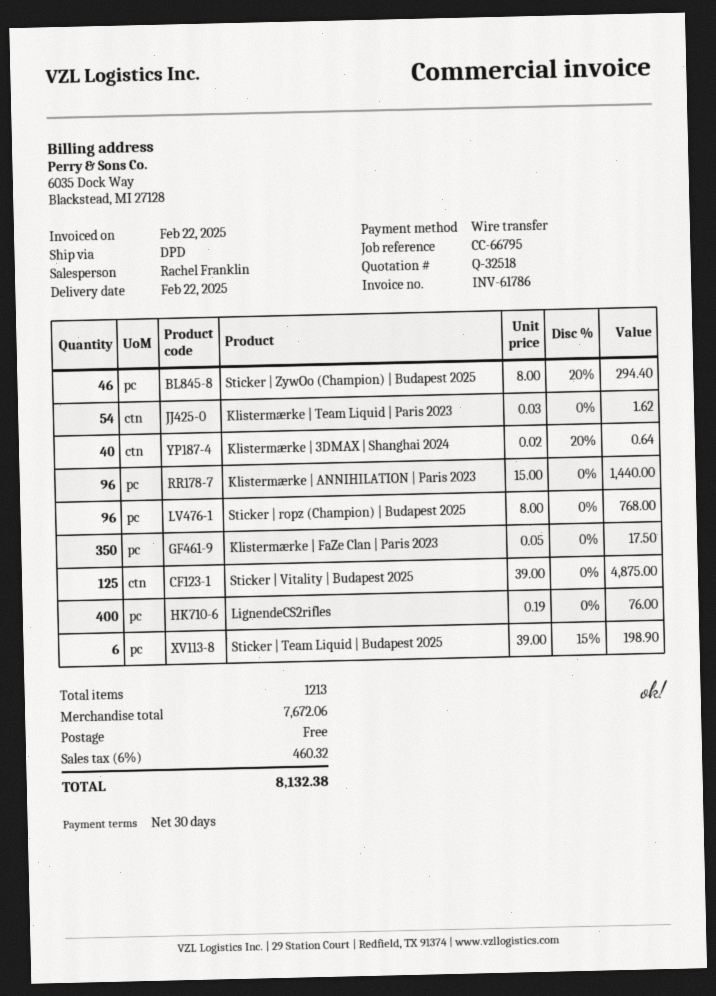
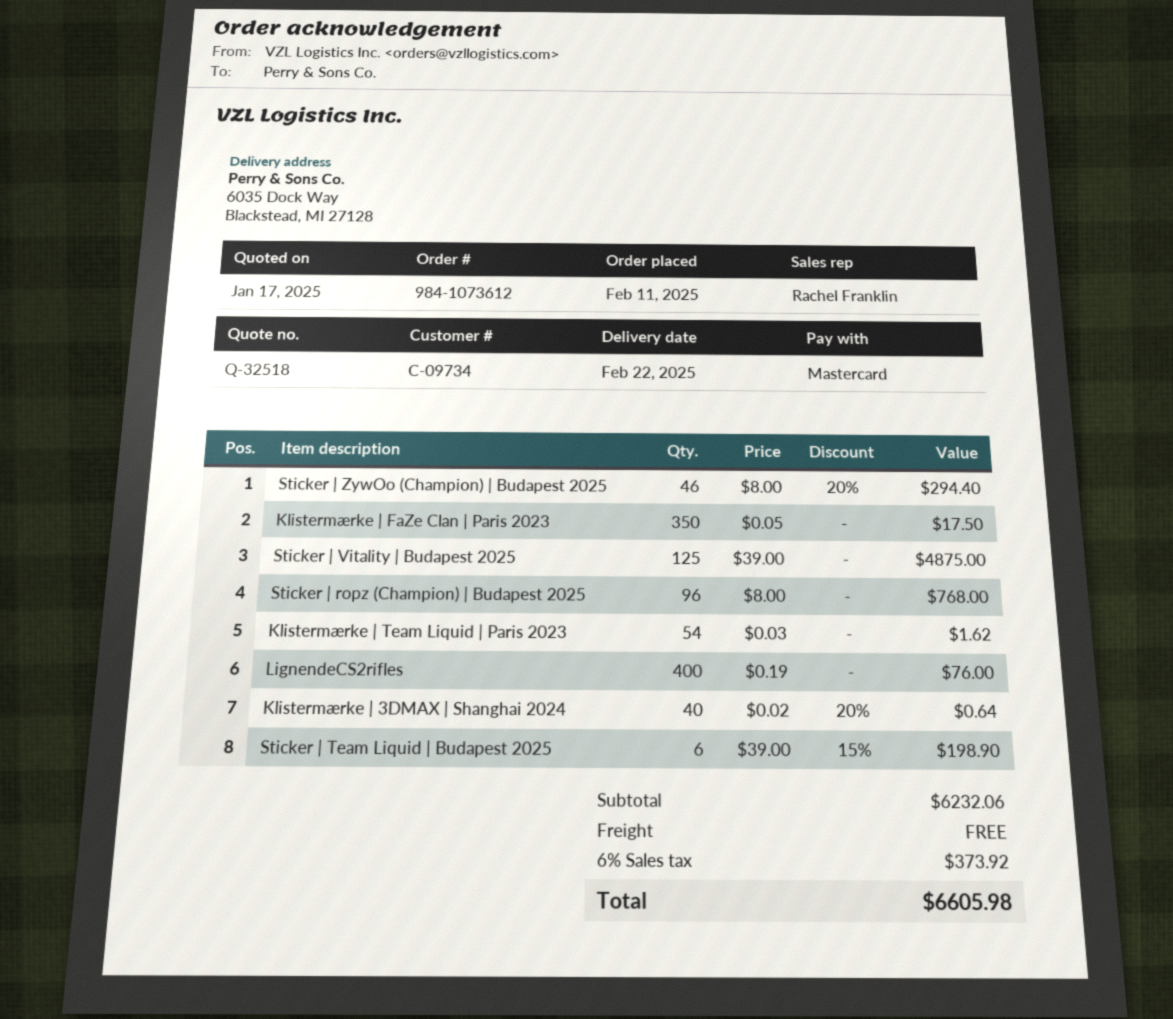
payment method: bank transfer -> Mastercard
Klistermærke | ANNIHILATION | Paris 2023: 96 x 15.00 = 1440.00 -> none
subtotal: 7672.06 -> 6232.06
tax: 6% = 460.32 -> 6% = 373.92
total: 8132.38 -> 6605.98

